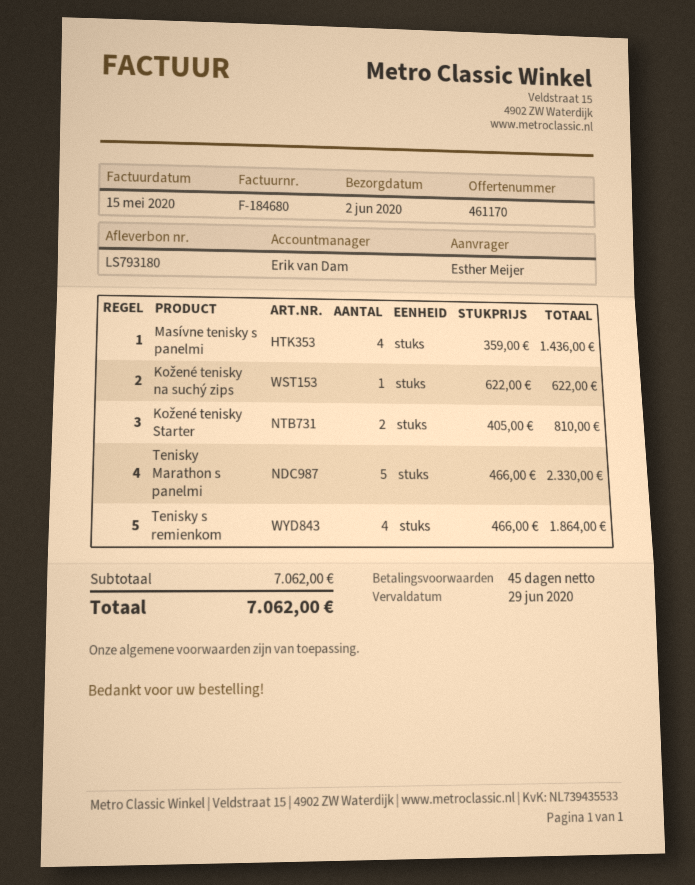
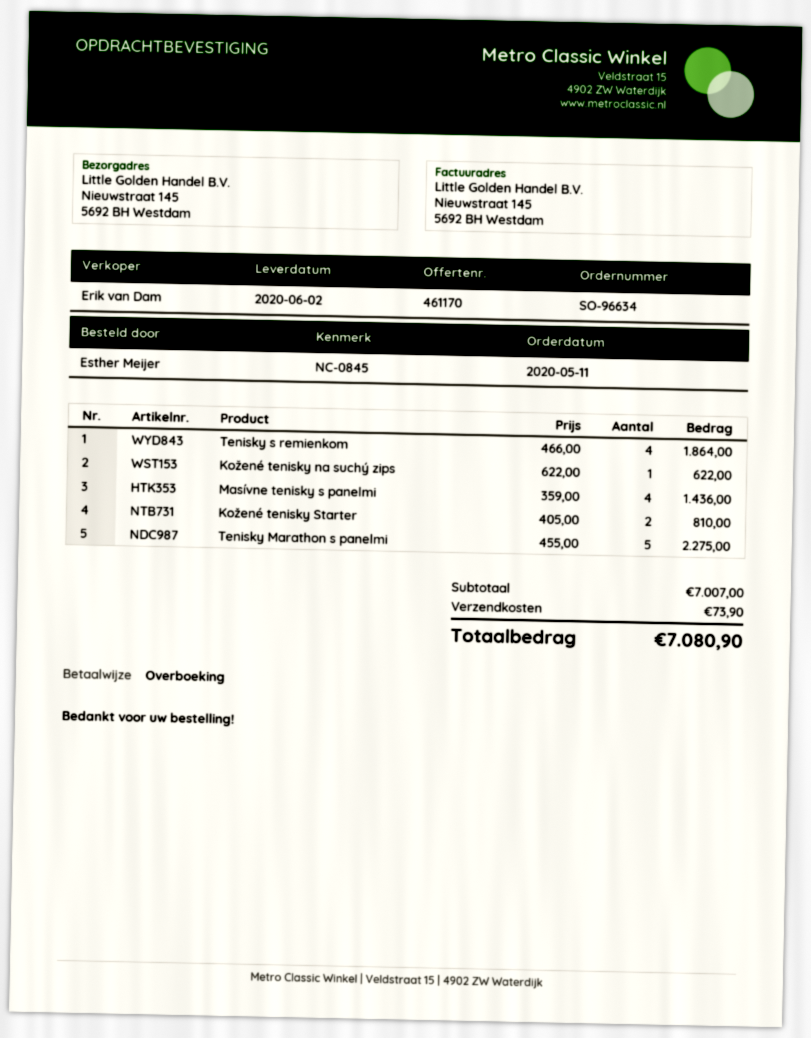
Tenisky Marathon s panelmi: 5 x 466.00 = 2330.00 -> 5 x 455.00 = 2275.00
subtotal: 7062.00 -> 7007.00
shipping: none -> 73.90
total: 7062.00 -> 7080.90

